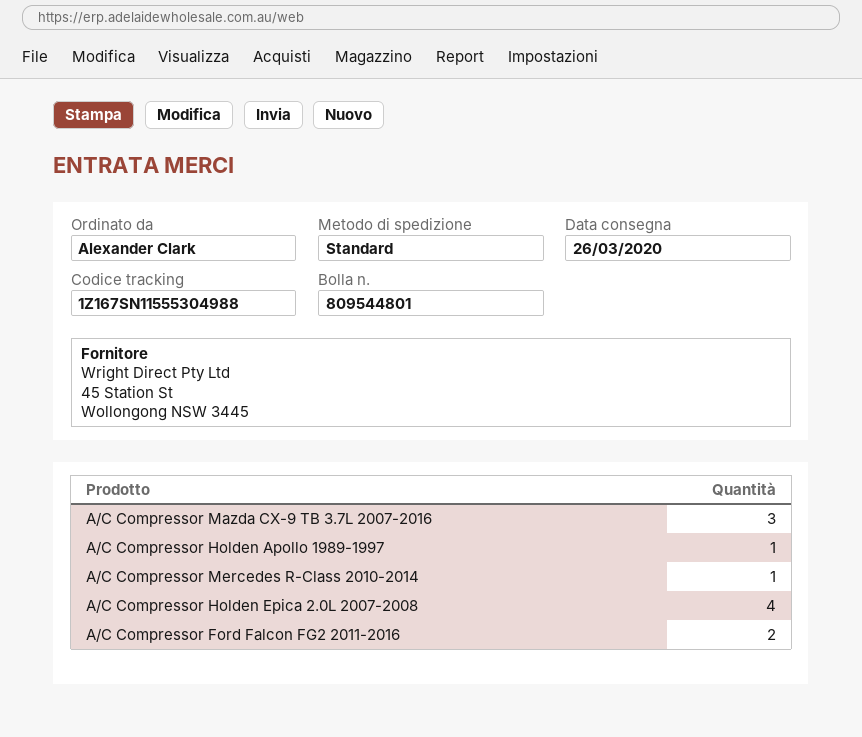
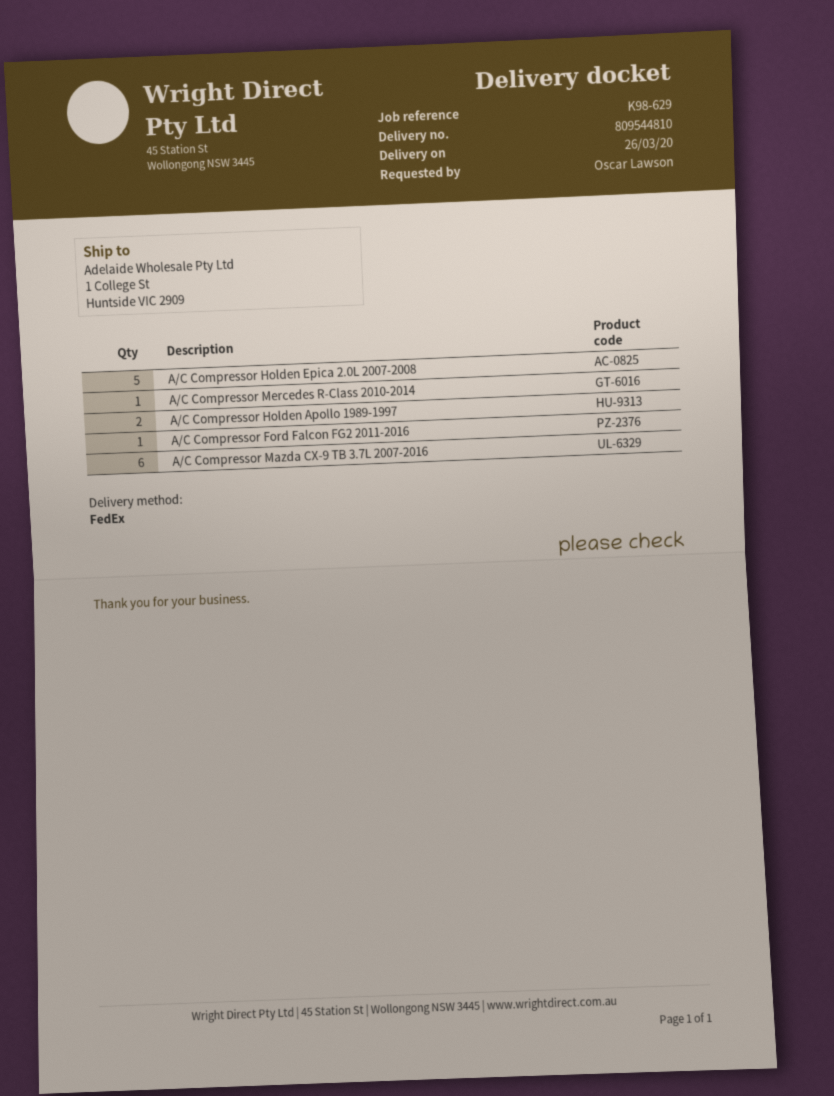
delivery note number: 809544801 -> 809544810
ordered by: Alexander Clark -> Oscar Lawson
shipping method: standard -> FedEx
A/C Compressor Mazda CX-9 TB 3.7L 2007-2016: 3 -> 6
A/C Compressor Holden Apollo 1989-1997: 1 -> 2
A/C Compressor Holden Epica 2.0L 2007-2008: 4 -> 5
A/C Compressor Ford Falcon FG2 2011-2016: 2 -> 1

